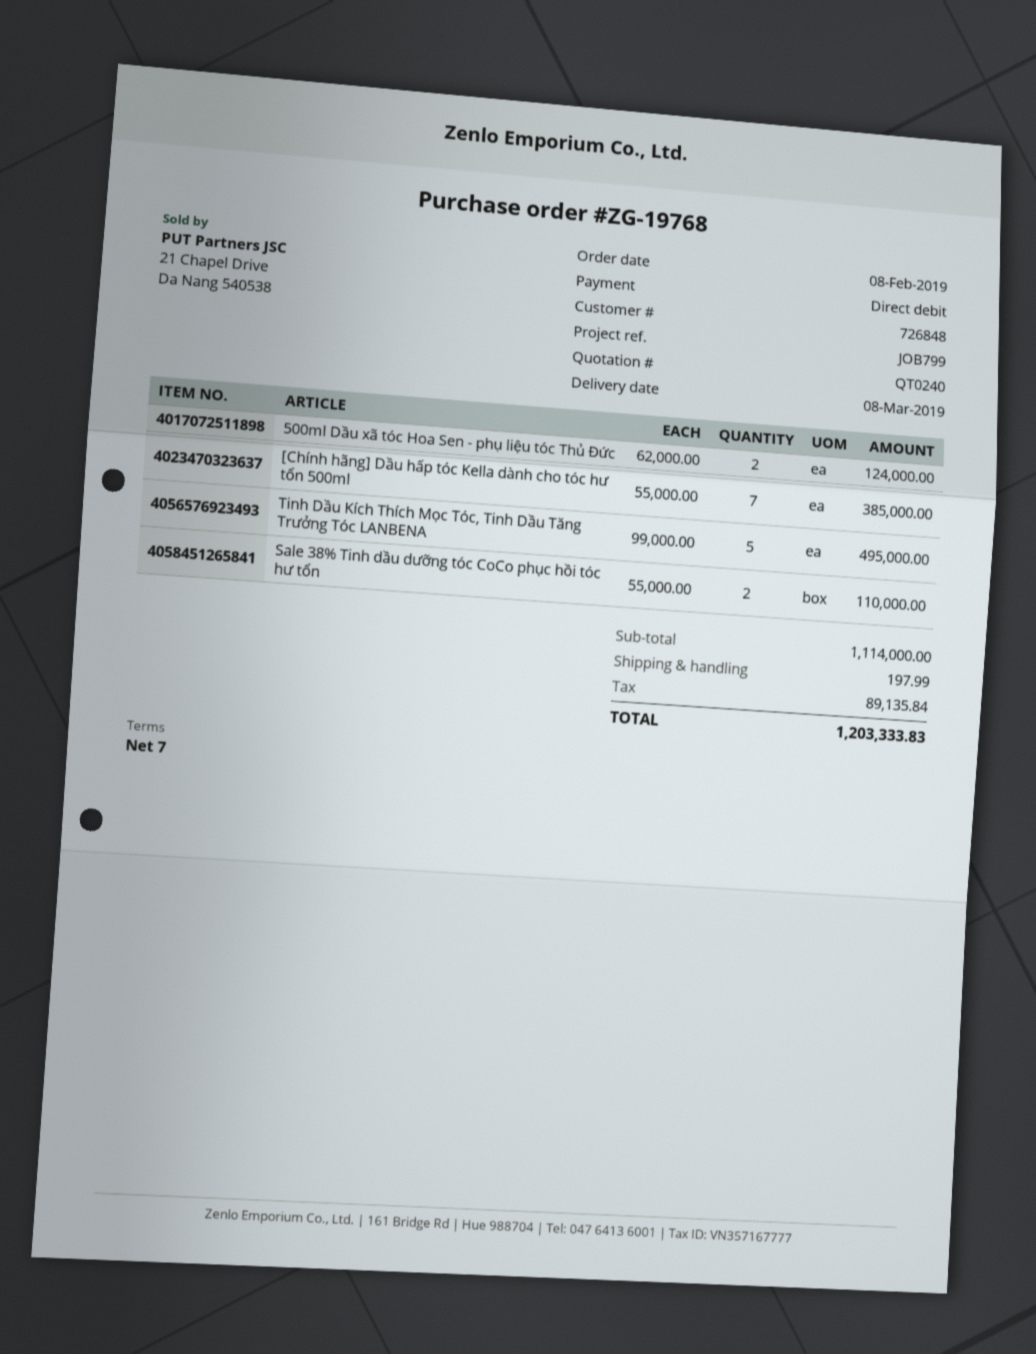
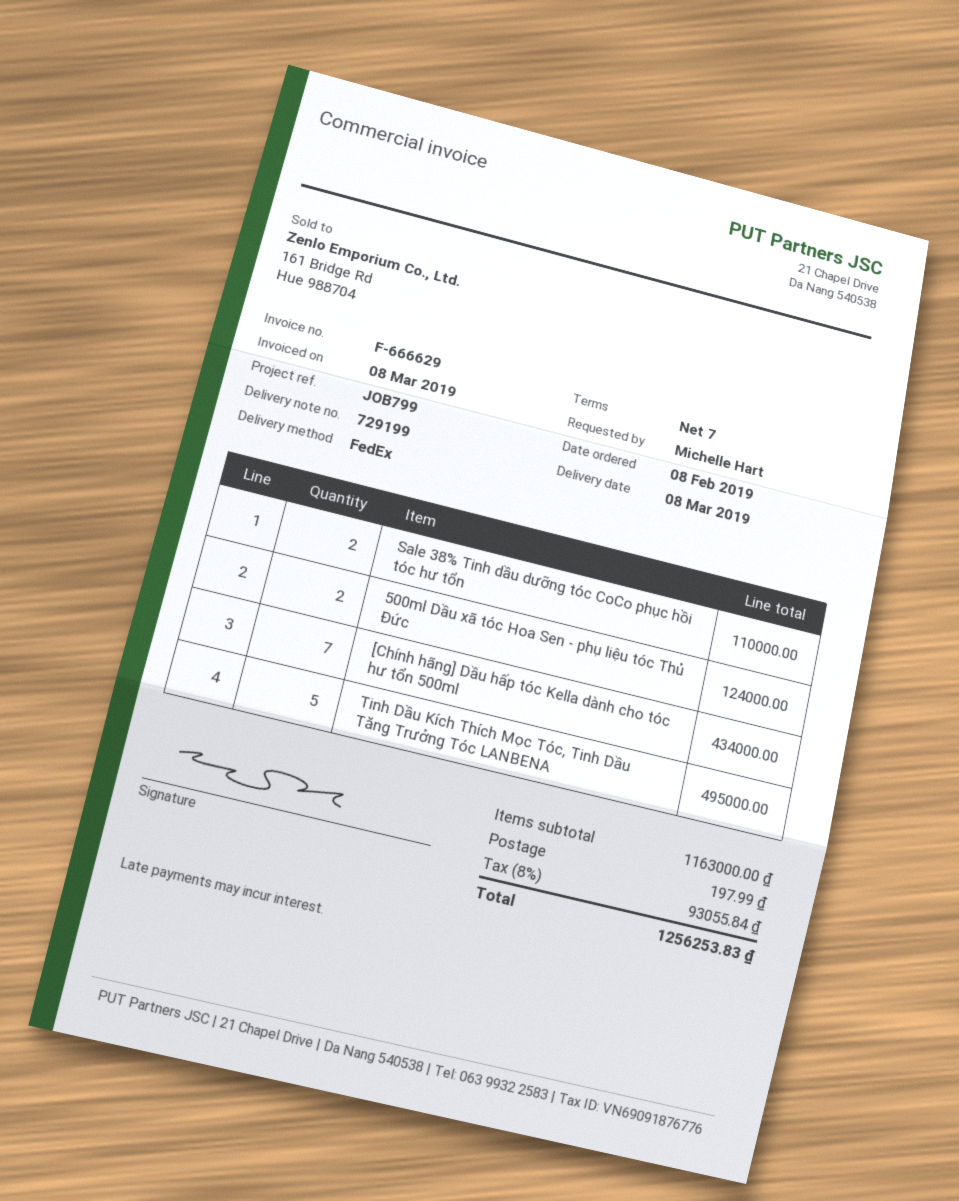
[Chính hãng] Dầu hấp tóc Kella dành cho tóc hư tổn 500ml: 7 for 385000.00 -> 7 for 434000.00
subtotal: 1114000.00 -> 1163000.00
tax: 89135.84 -> 93055.84
total: 1203333.83 -> 1256253.83

